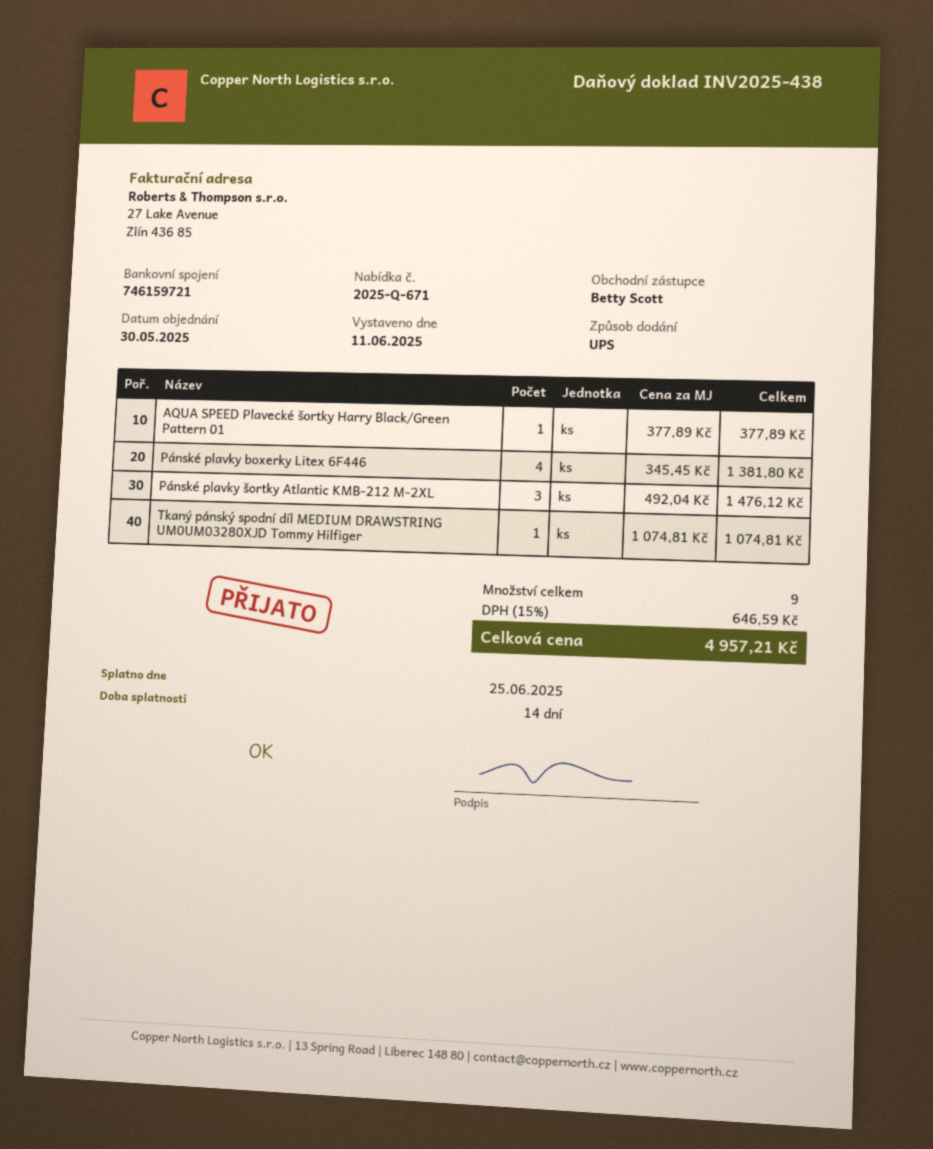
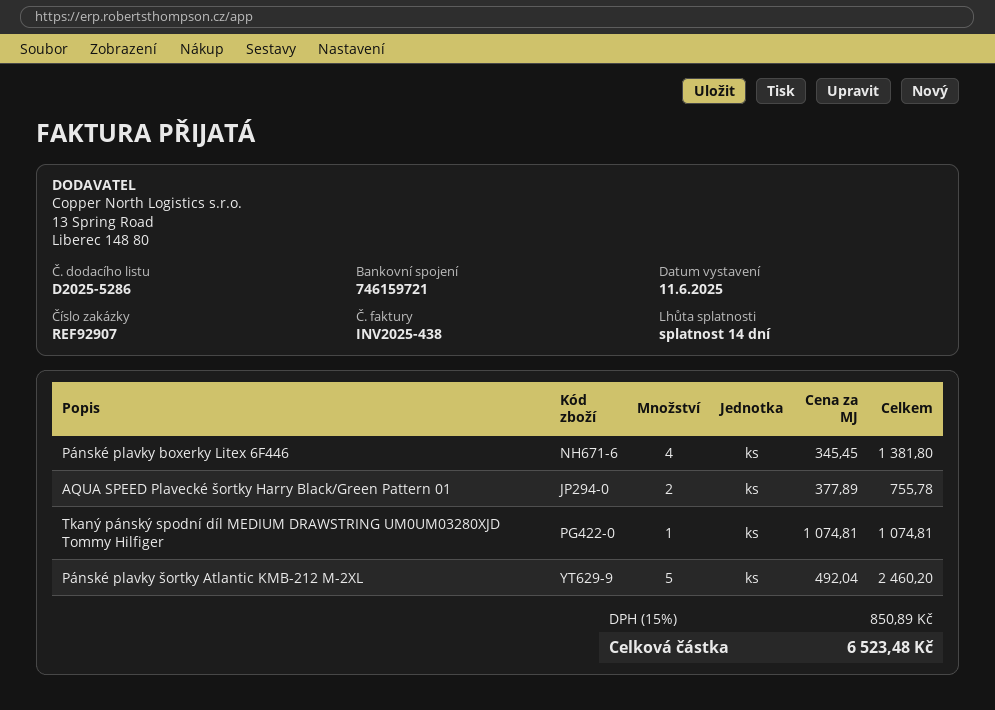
AQUA SPEED Plavecké šortky Harry Black/Green Pattern 01: 1 x 377.89 = 377.89 -> 2 x 377.89 = 755.78
Pánské plavky šortky Atlantic KMB-212 M-2XL: 3 x 492.04 = 1476.12 -> 5 x 492.04 = 2460.20
tax: 15% = 646.59 -> 15% = 850.89
total: 4957.21 -> 6523.48

